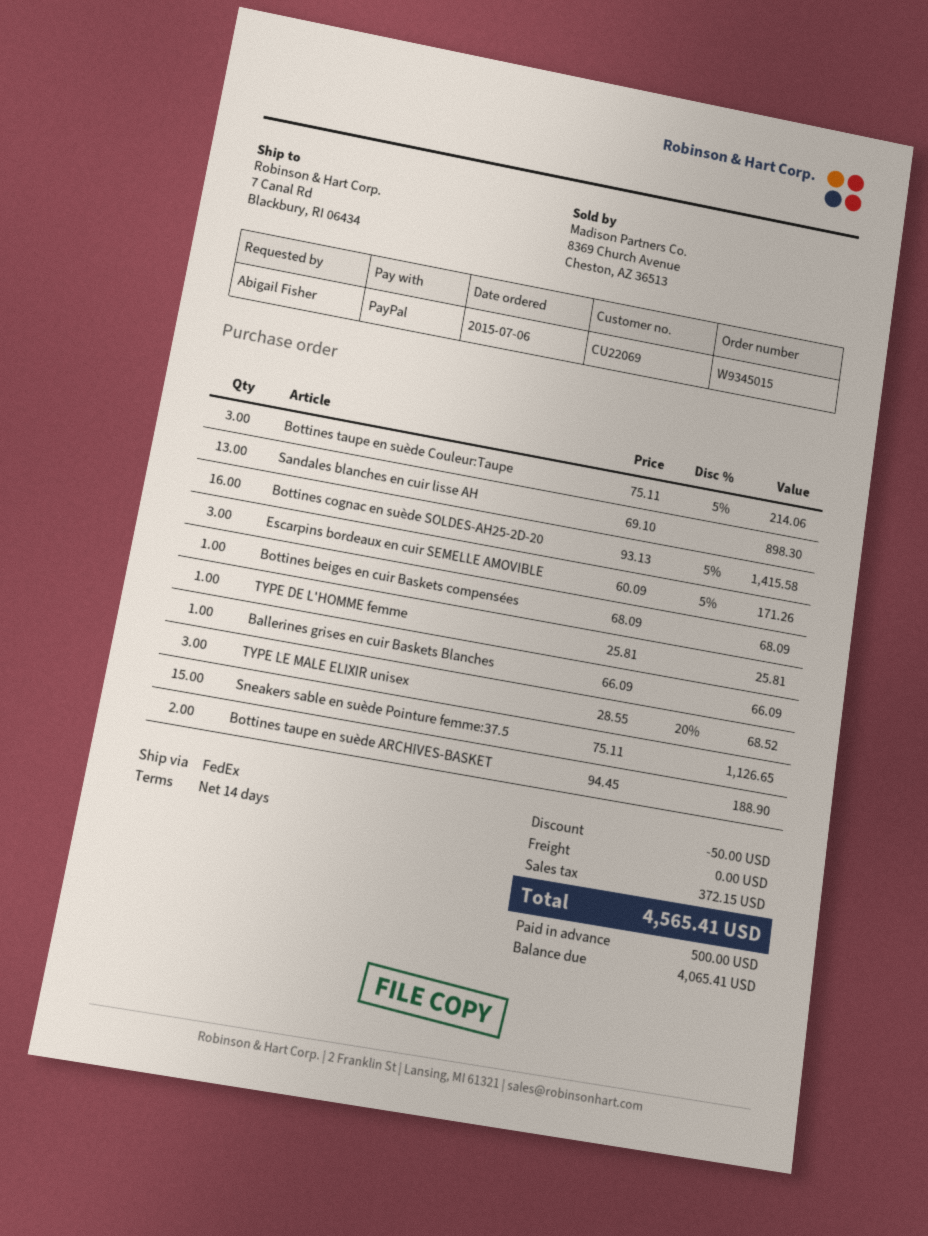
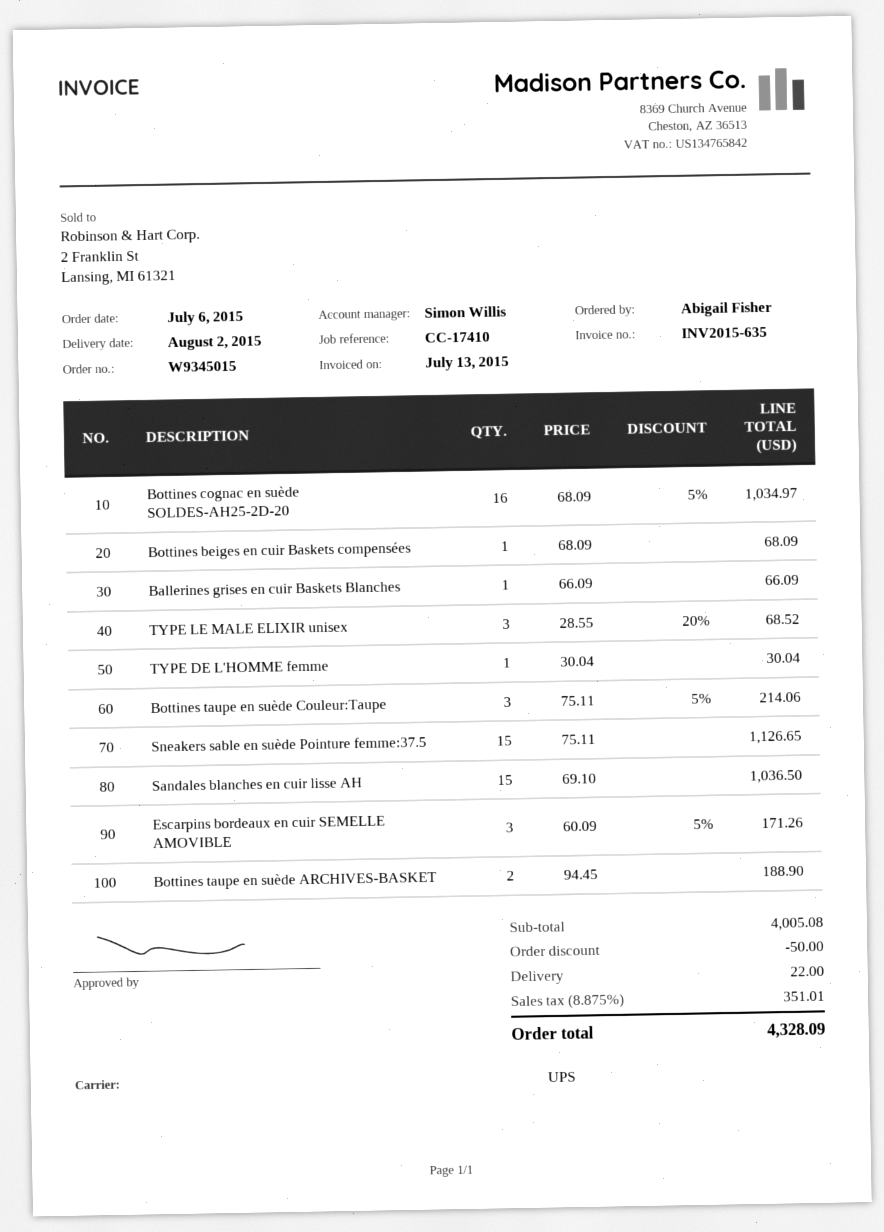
shipping method: FedEx -> UPS
Sandales blanches en cuir lisse AH: 13 x 69.10 = 898.30 -> 15 x 69.10 = 1036.50
Bottines cognac en suède SOLDES-AH25-2D-20: 16 x 93.13 - 5% = 1415.58 -> 16 x 68.09 - 5% = 1034.97
TYPE DE L'HOMME femme: 1 x 25.81 = 25.81 -> 1 x 30.04 = 30.04
shipping: 0.00 -> 22.00
tax: 372.15 -> 351.01
total: 4565.41 -> 4328.09

